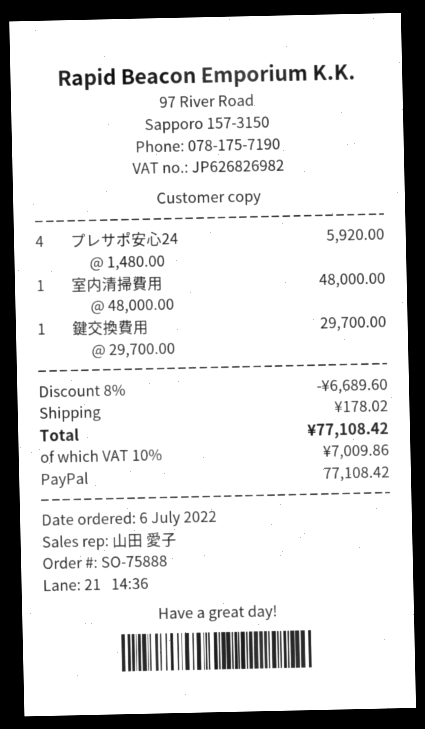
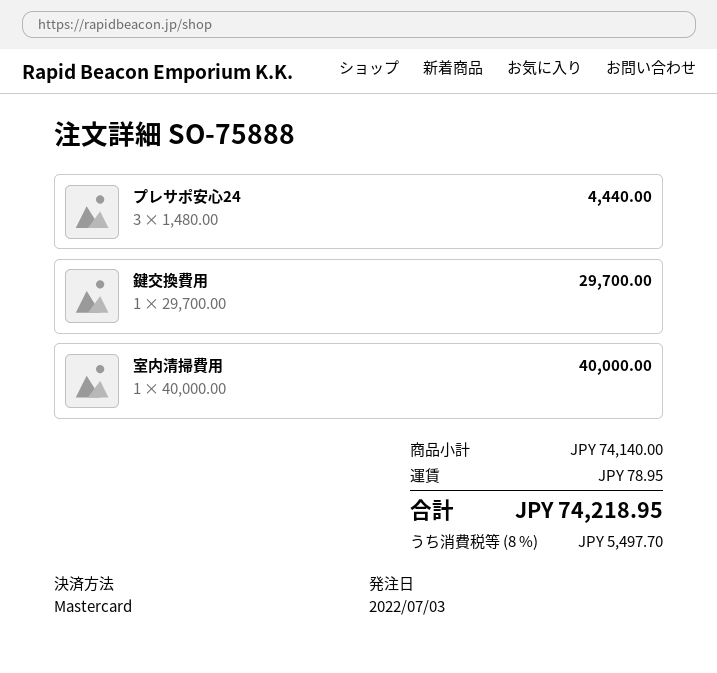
order date: 2022-07-06 -> 2022-07-03
payment method: PayPal -> Mastercard
プレサポ安心24: 4 x 1480.00 = 5920.00 -> 3 x 1480.00 = 4440.00
室内清掃費用: 1 x 48000.00 = 48000.00 -> 1 x 40000.00 = 40000.00
discount: 8% = 6689.60 -> none
shipping: 178.02 -> 78.95
tax: 10% = 7009.86 -> 8% = 5497.70
total: 77108.42 -> 74218.95

